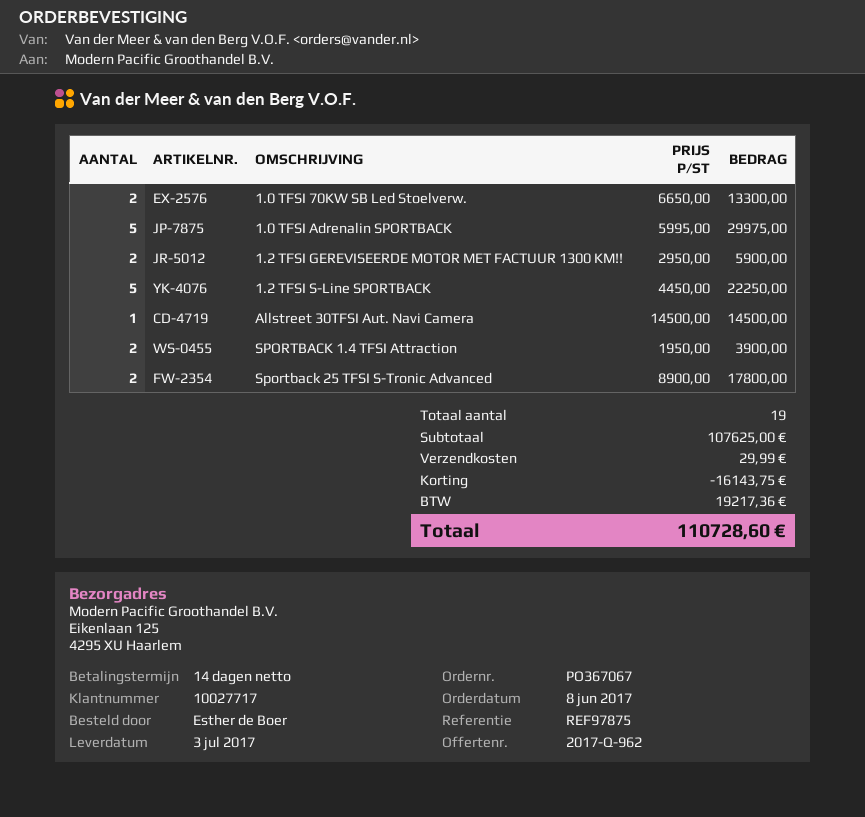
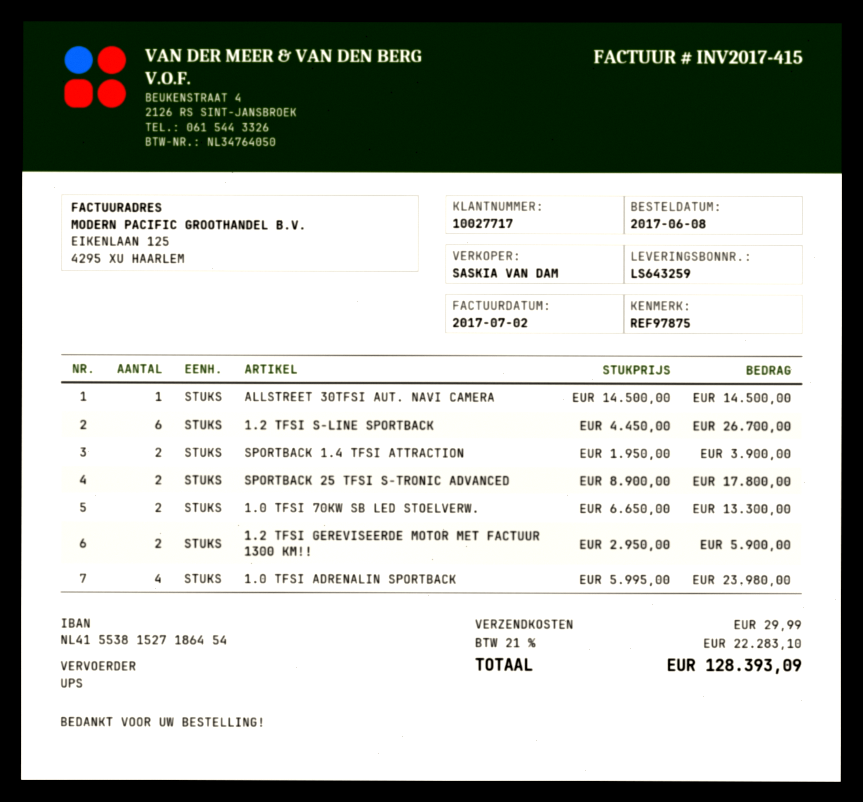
1.0 TFSI Adrenalin SPORTBACK: 5 x 5995.00 = 29975.00 -> 4 x 5995.00 = 23980.00
1.2 TFSI S-Line SPORTBACK: 5 x 4450.00 = 22250.00 -> 6 x 4450.00 = 26700.00
discount: 16143.75 -> none
tax: 19217.36 -> 22283.10
total: 110728.60 -> 128393.09

